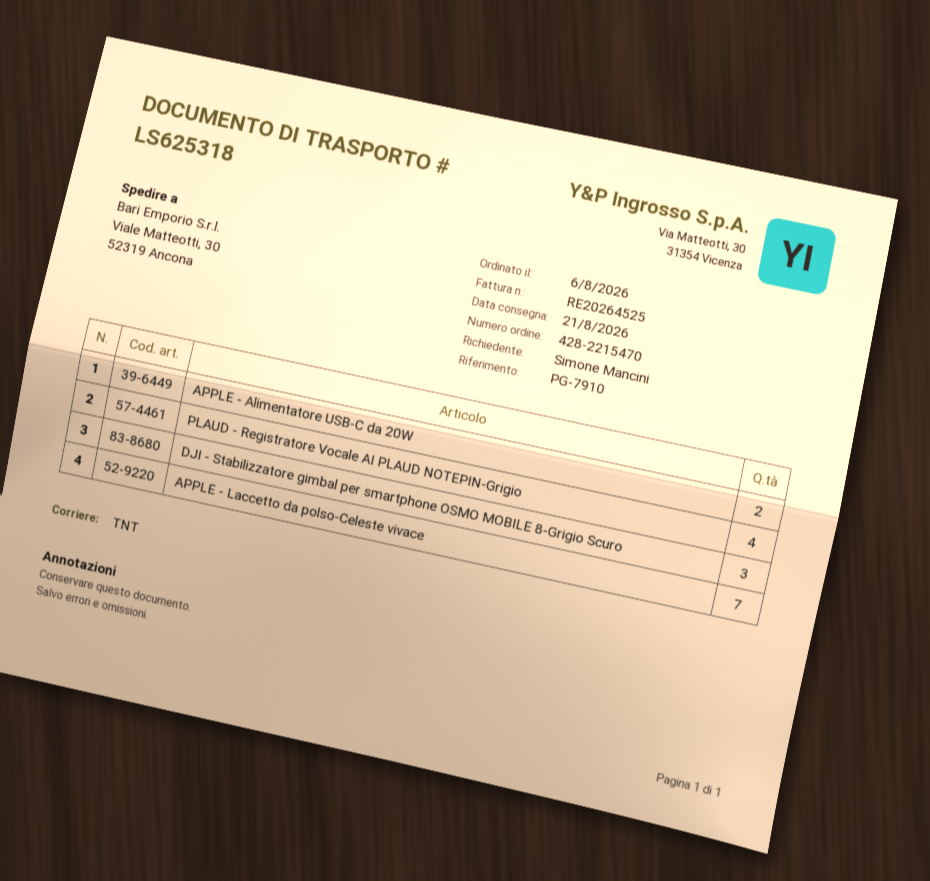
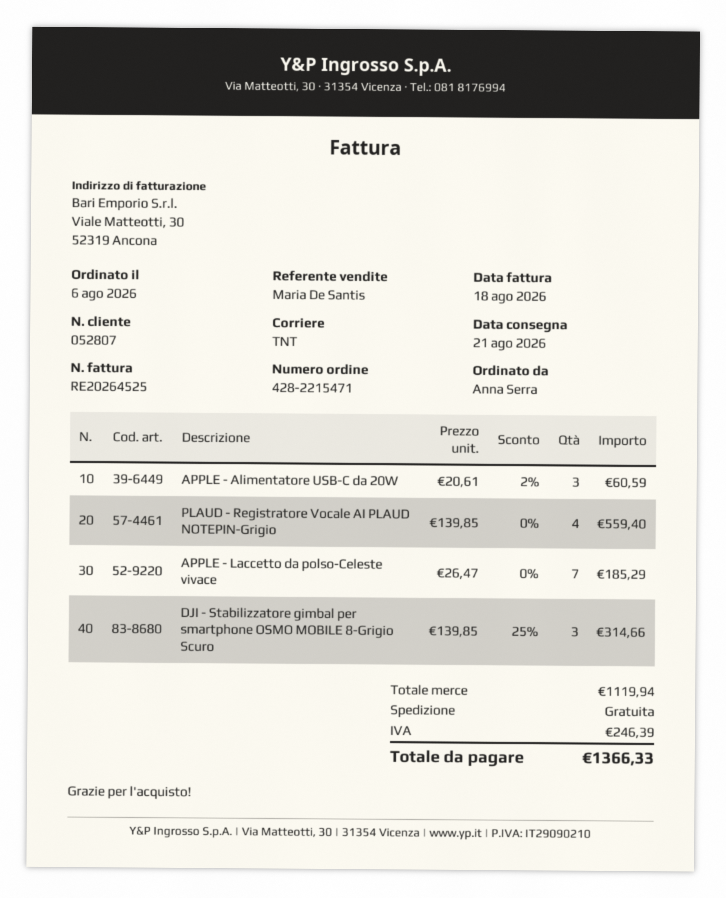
order number: 428-2215470 -> 428-2215471
ordered by: Simone Mancini -> Anna Serra
APPLE - Alimentatore USB-C da 20W: 2 -> 3

